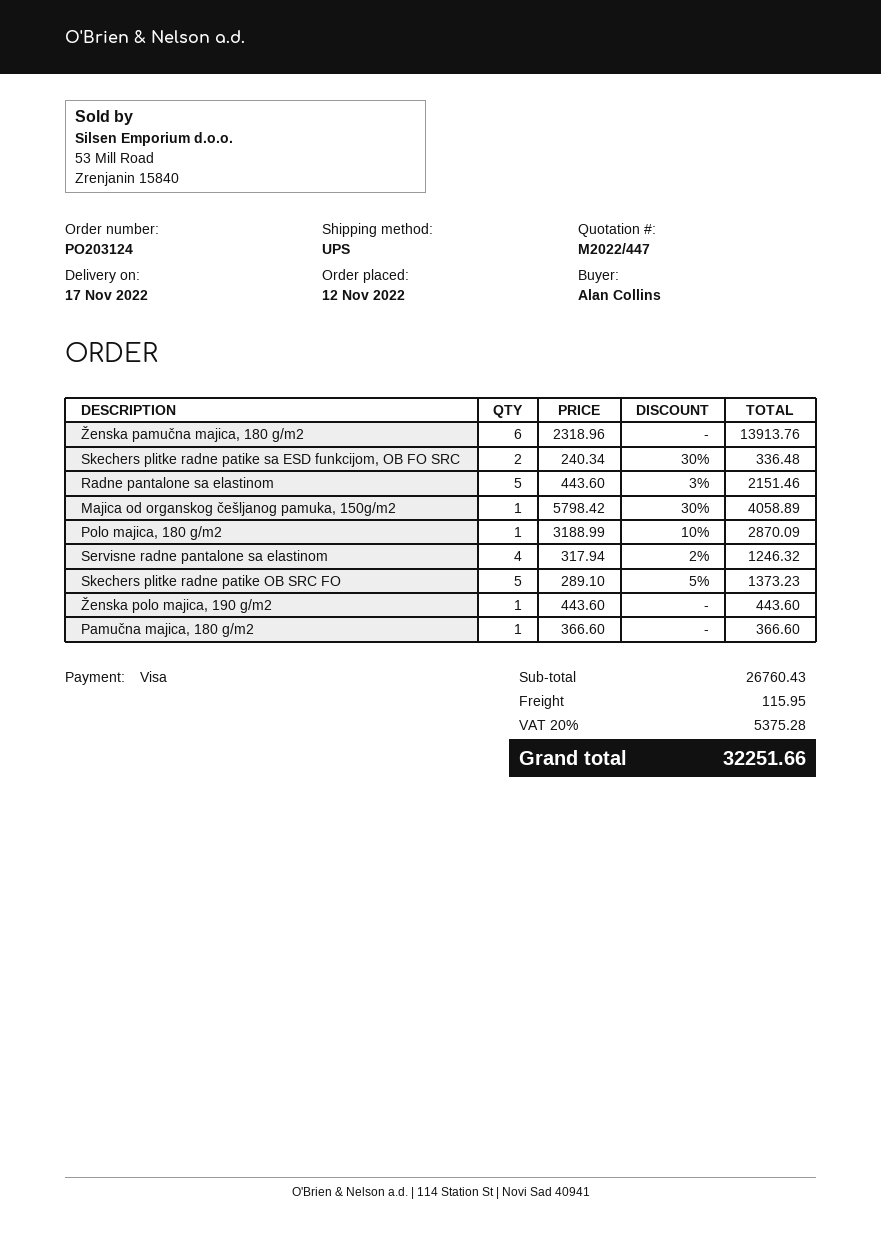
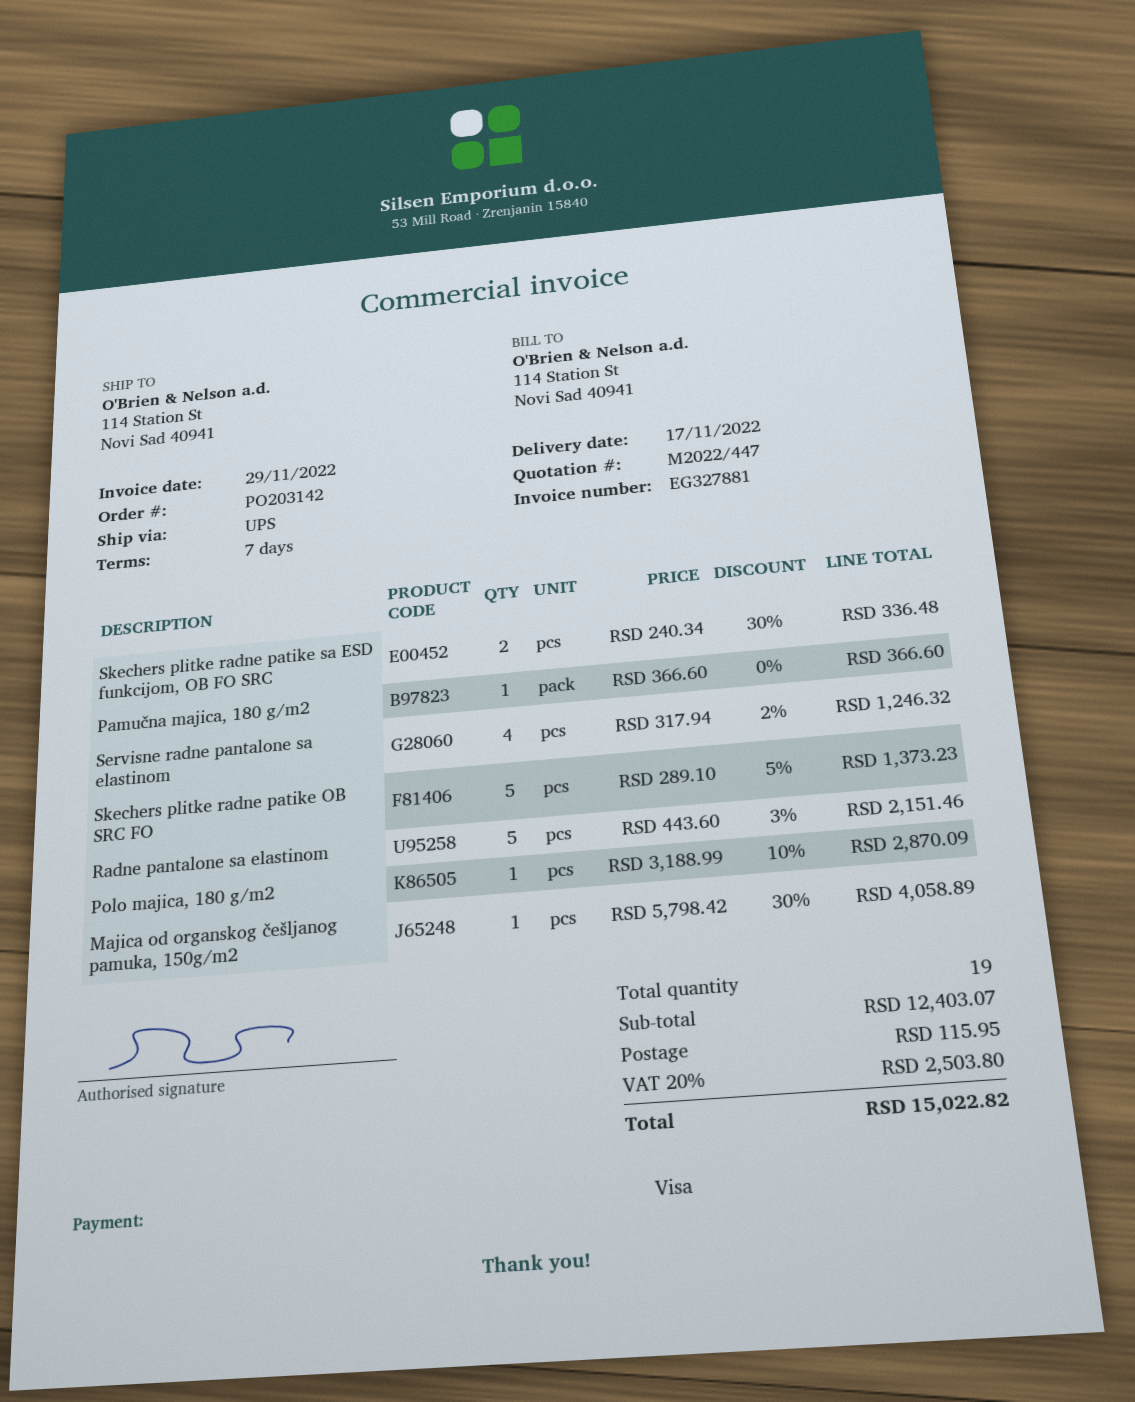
order number: PO203124 -> PO203142
Ženska pamučna majica, 180 g/m2: 6 x 2318.96 = 13913.76 -> none
Ženska polo majica, 190 g/m2: 1 x 443.60 = 443.60 -> none
subtotal: 26760.43 -> 12403.07
tax: 20% = 5375.28 -> 20% = 2503.80
total: 32251.66 -> 15022.82

